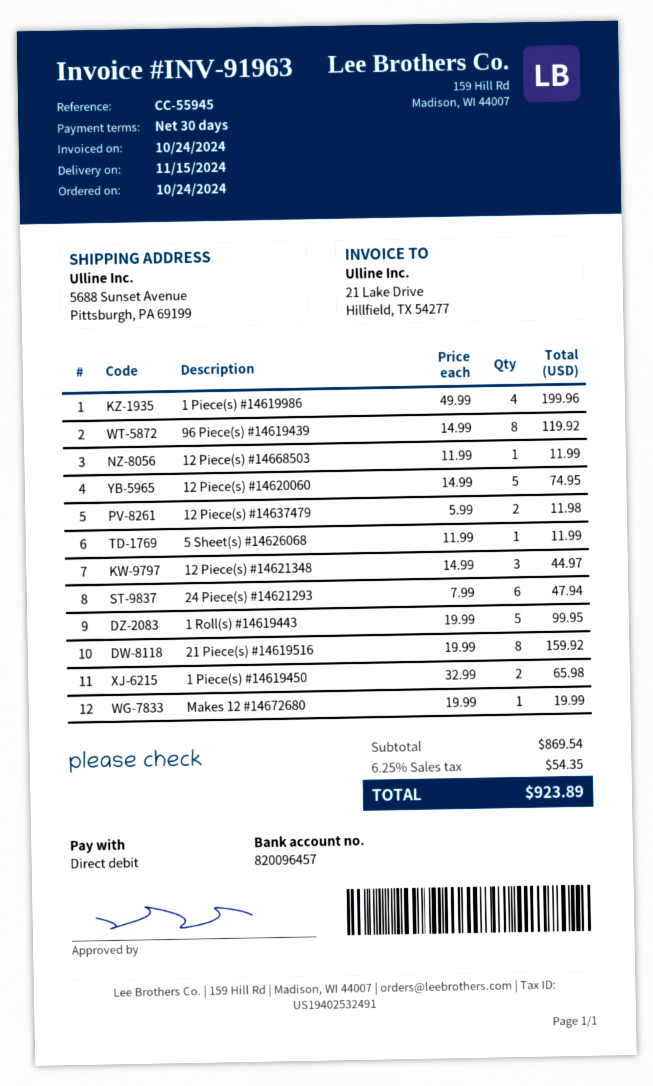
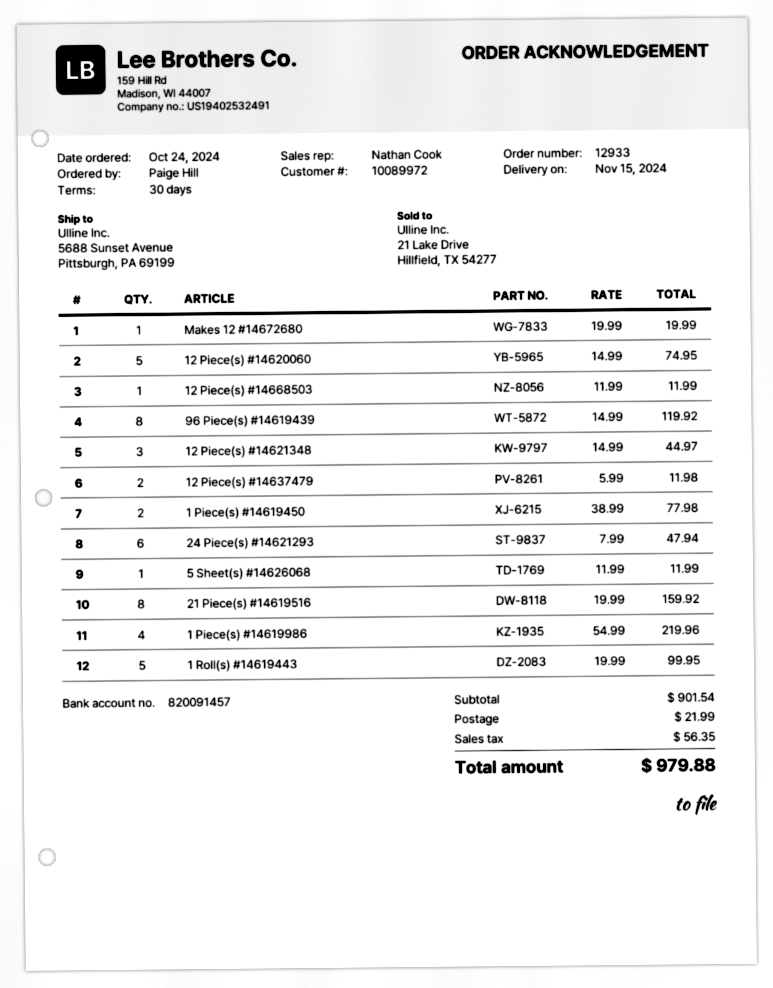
bank account: 820096457 -> 820091457
1 Piece(s) #14619986: 4 x 49.99 = 199.96 -> 4 x 54.99 = 219.96
1 Piece(s) #14619450: 2 x 32.99 = 65.98 -> 2 x 38.99 = 77.98
subtotal: 869.54 -> 901.54
shipping: none -> 21.99
tax: 54.35 -> 56.35
total: 923.89 -> 979.88

